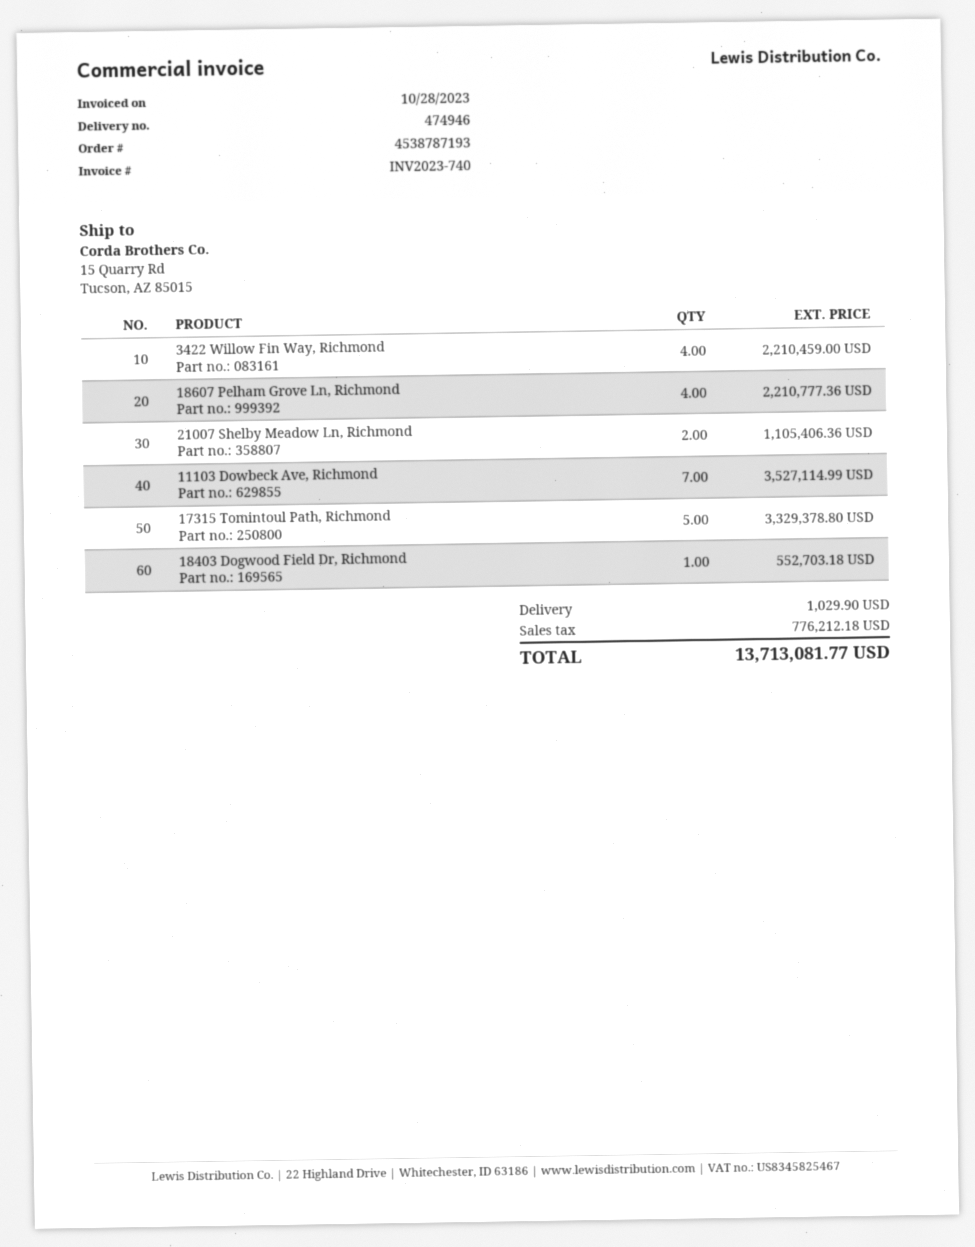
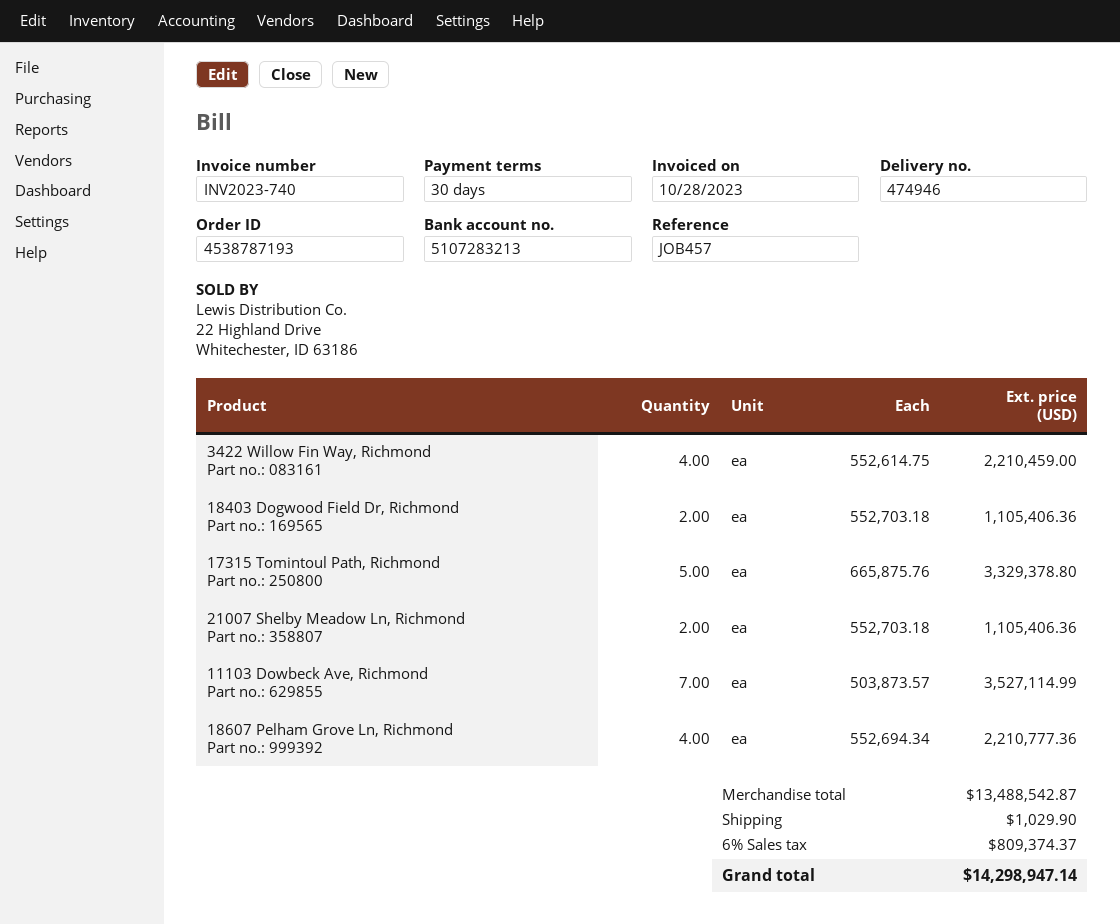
18403 Dogwood Field Dr, Richmond: 1 for 552703.18 -> 2 for 1105406.36
tax: 776212.18 -> 809374.37
total: 13713081.77 -> 14298947.14

